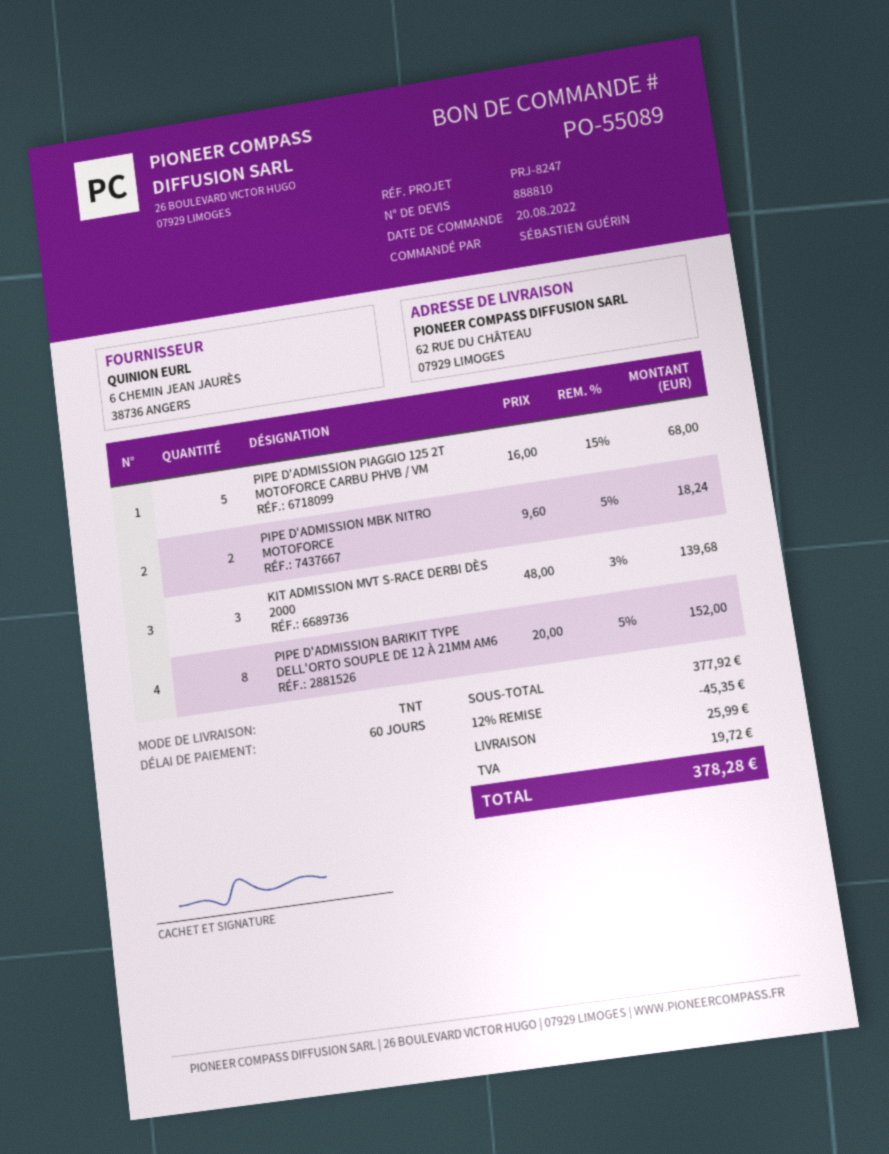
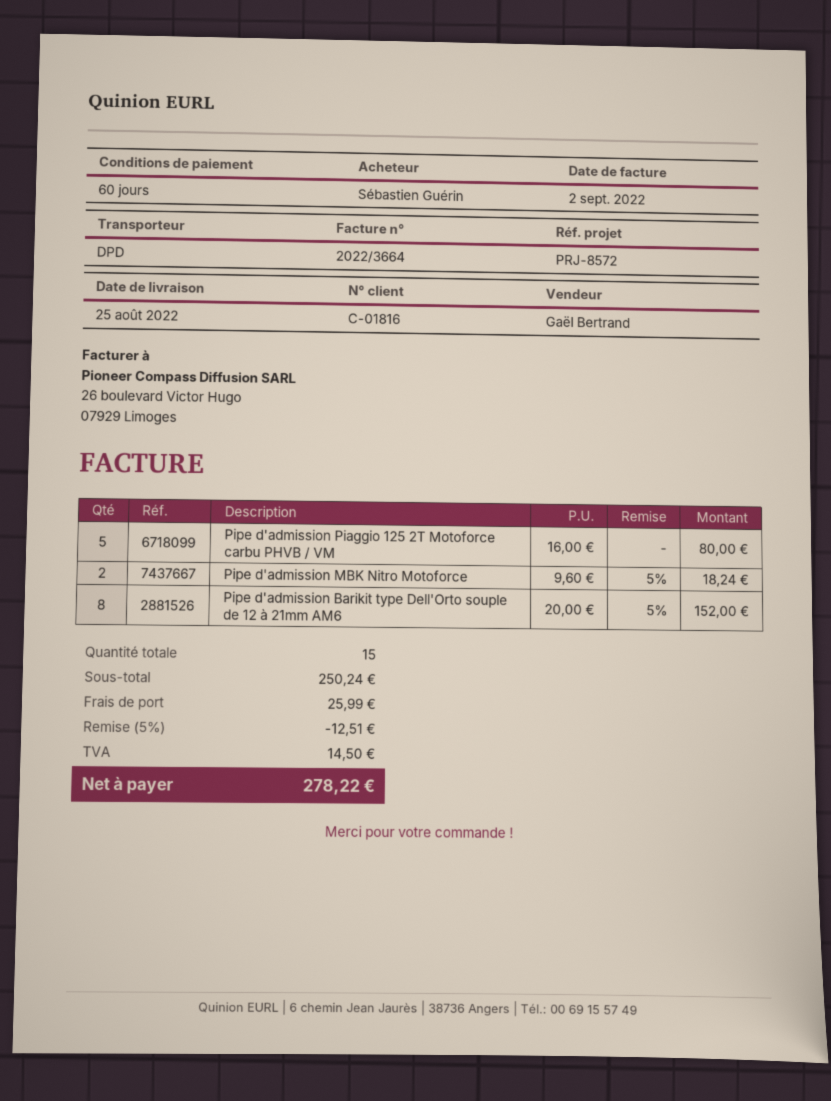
reference: PRJ-8247 -> PRJ-8572
shipping method: TNT -> DPD
PIPE D'ADMISSION PIAGGIO 125 2T MOTOFORCE CARBU PHVB / VM: 5 x 16.00 - 15% = 68.00 -> 5 x 16.00 = 80.00
KIT ADMISSION MVT S-RACE DERBI DÈS 2000: 3 x 48.00 - 3% = 139.68 -> none
subtotal: 377.92 -> 250.24
discount: 12% = 45.35 -> 5% = 12.51
tax: 19.72 -> 14.50
total: 378.28 -> 278.22

